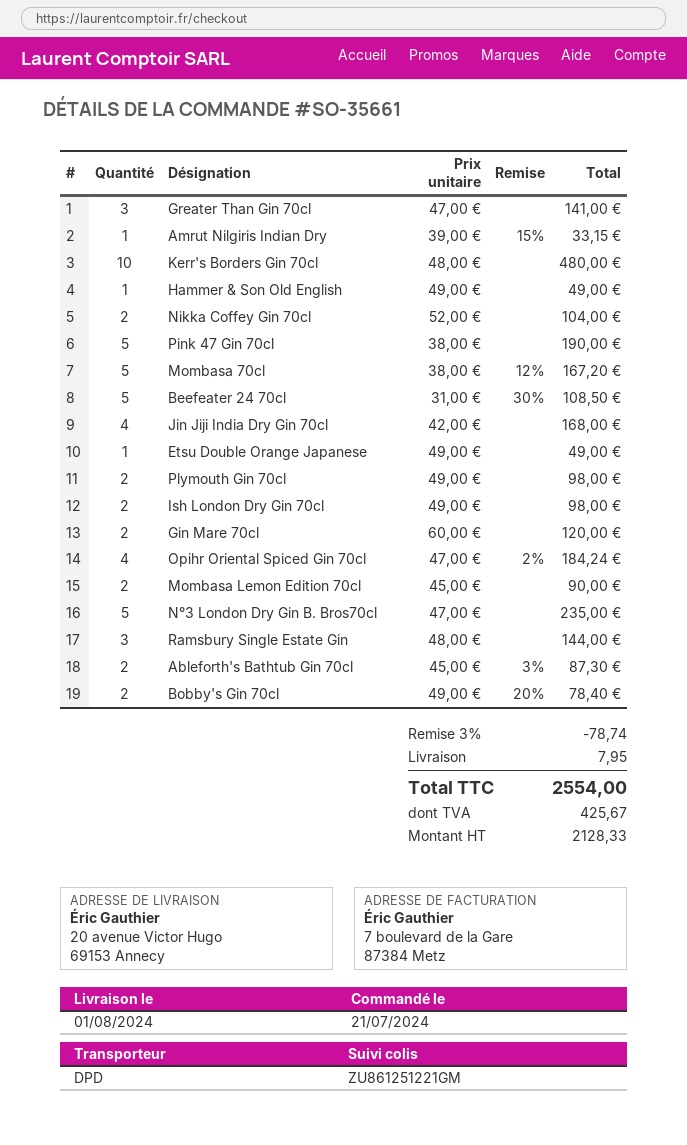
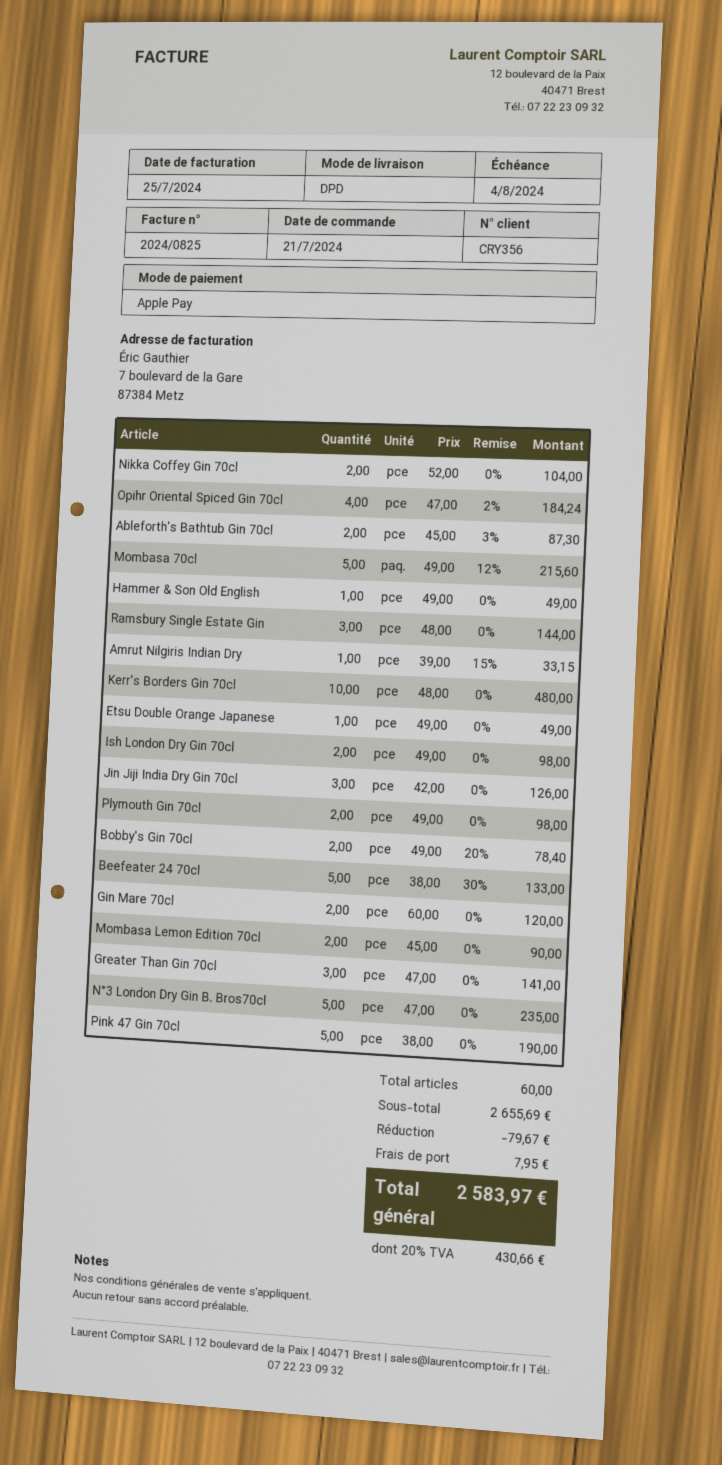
Mombasa 70cl: 5 x 38.00 - 12% = 167.20 -> 5 x 49.00 - 12% = 215.60
Beefeater 24 70cl: 5 x 31.00 - 30% = 108.50 -> 5 x 38.00 - 30% = 133.00
Jin Jiji India Dry Gin 70cl: 4 x 42.00 = 168.00 -> 3 x 42.00 = 126.00
discount: 78.74 -> 79.67
tax: 425.67 -> 430.66
total: 2554.00 -> 2583.97

